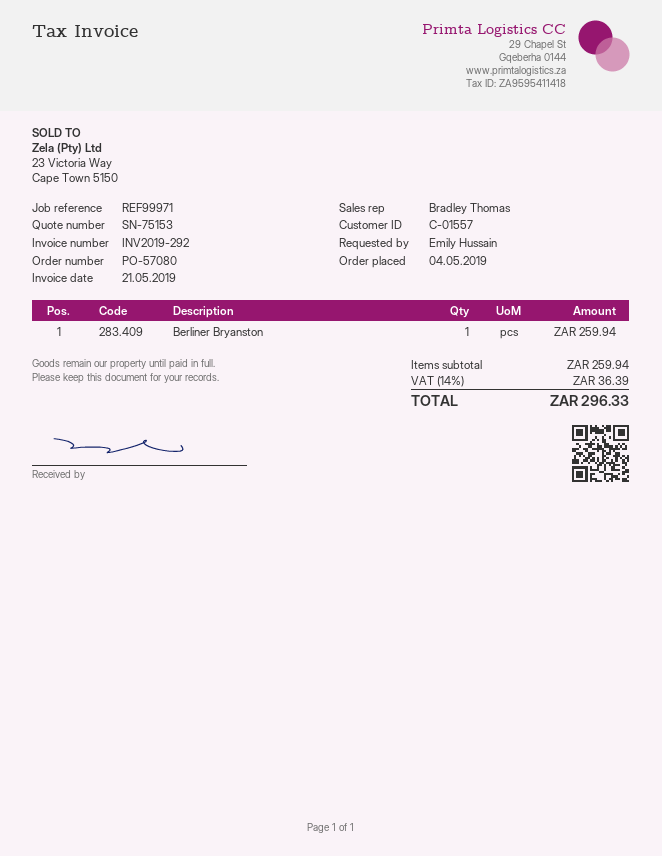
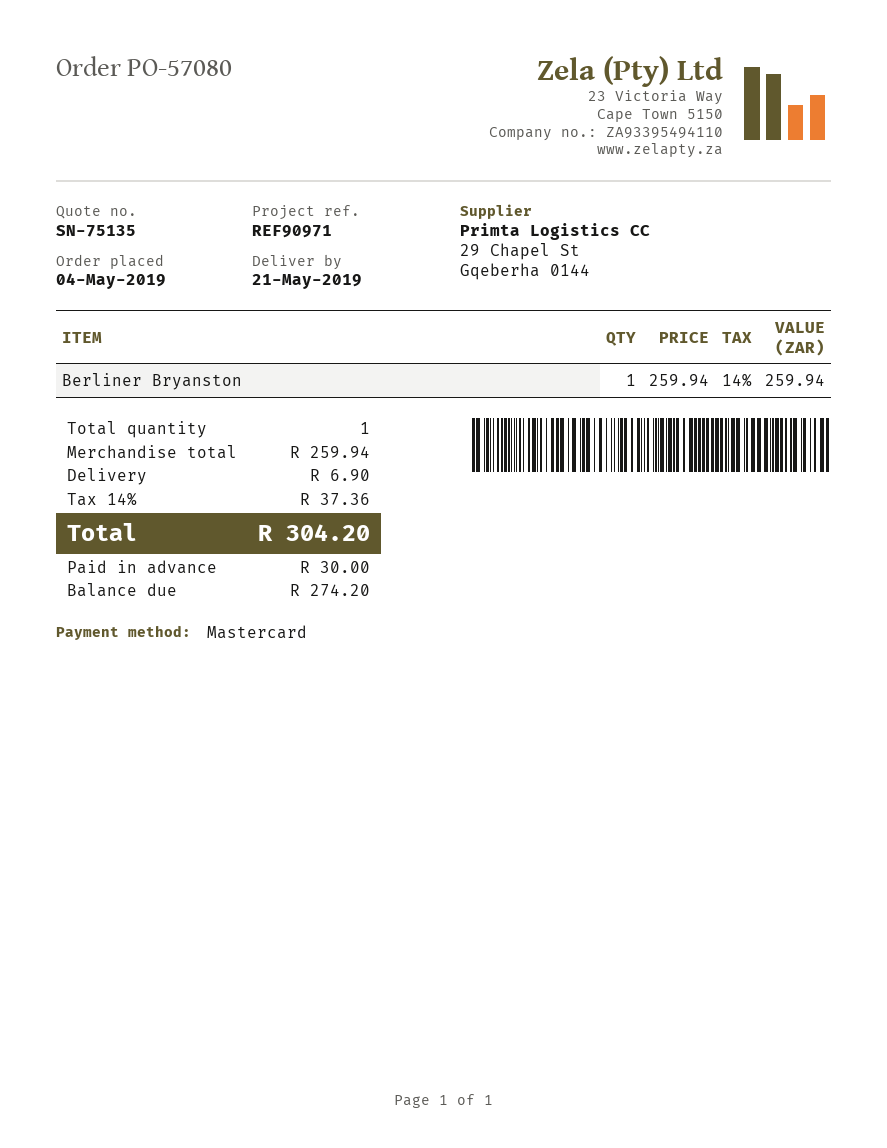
quote number: SN-75153 -> SN-75135
reference: REF99971 -> REF90971
shipping: none -> 6.90
tax: 14% = 36.39 -> 14% = 37.36
total: 296.33 -> 304.20

